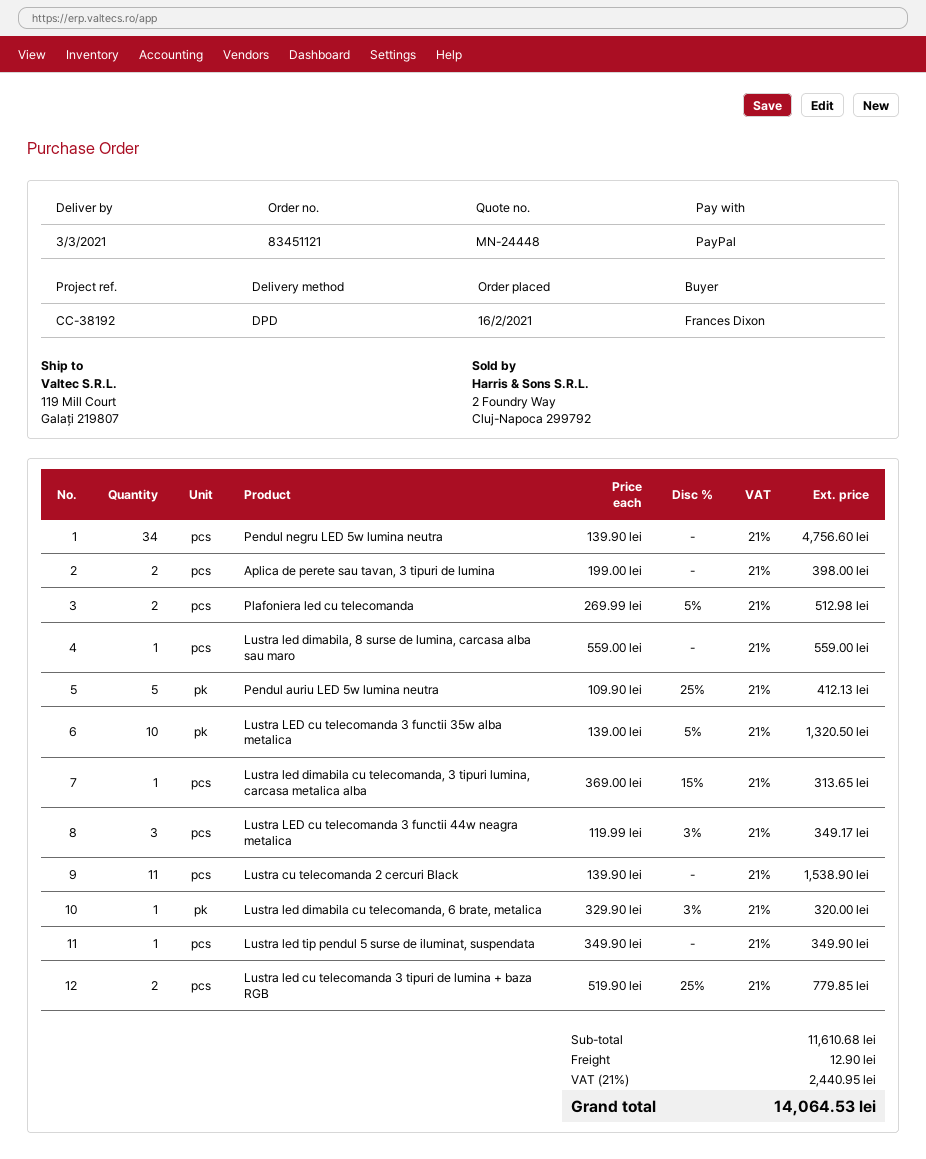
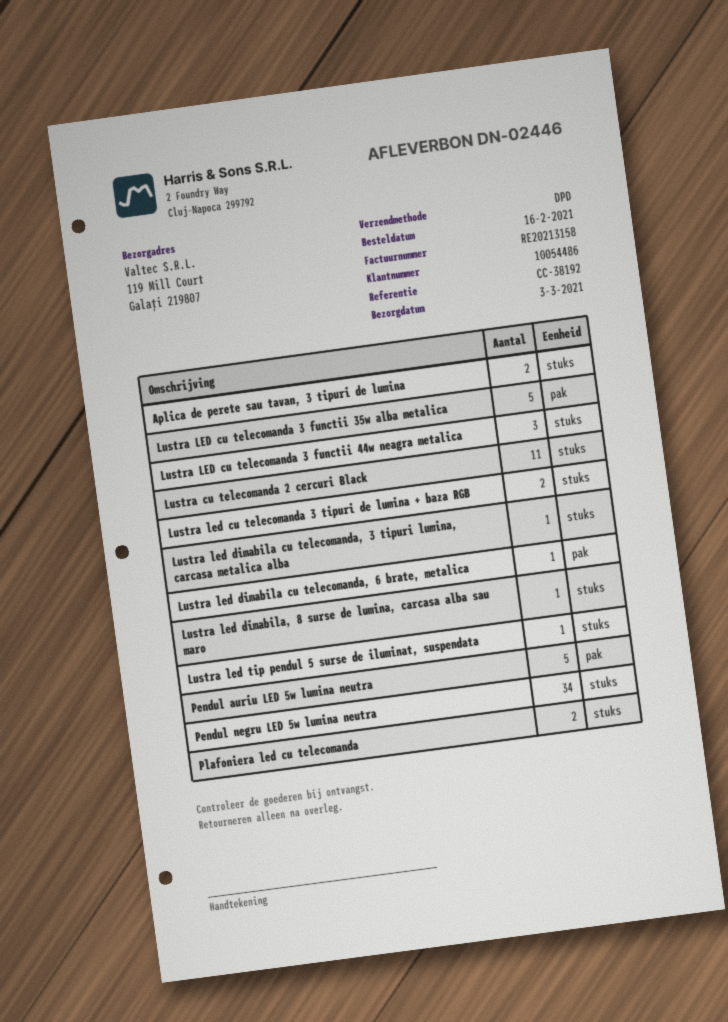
Lustra LED cu telecomanda 3 functii 35w alba metalica: 10 -> 5

